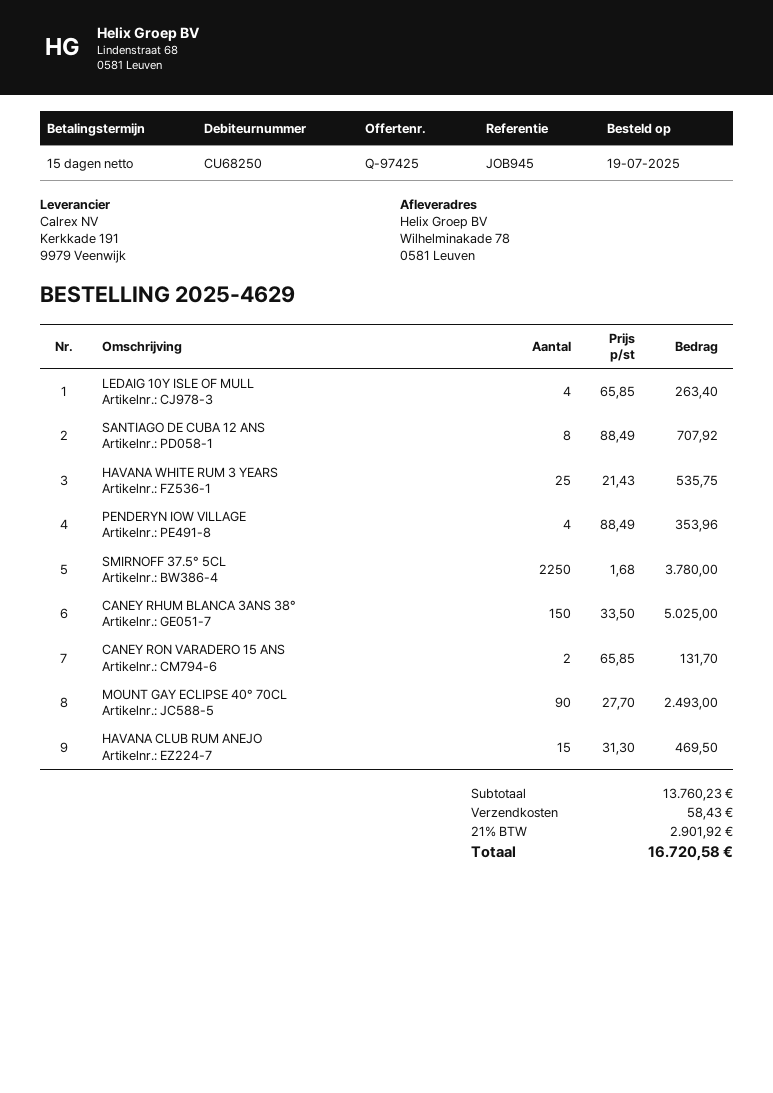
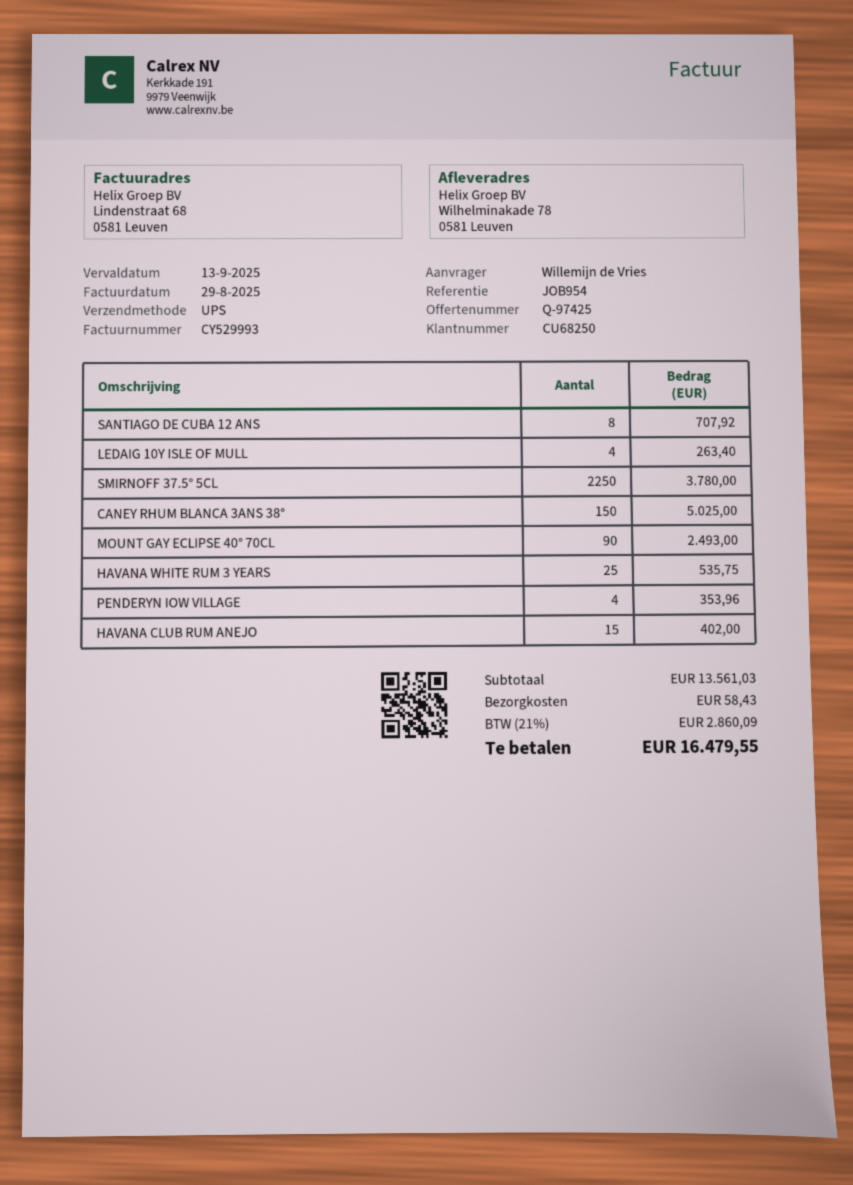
reference: JOB945 -> JOB954
CANEY RON VARADERO 15 ANS: 2 for 131.70 -> none
HAVANA CLUB RUM ANEJO: 15 for 469.50 -> 15 for 402.00
subtotal: 13760.23 -> 13561.03
tax: 21% = 2901.92 -> 21% = 2860.09
total: 16720.58 -> 16479.55

